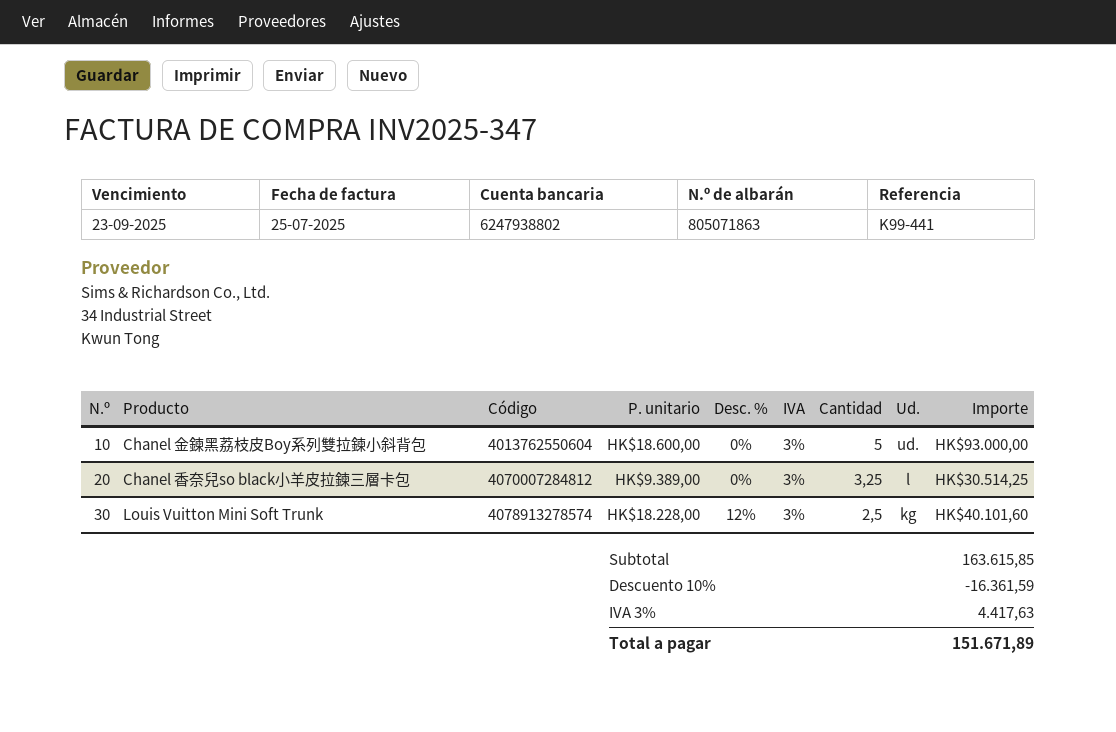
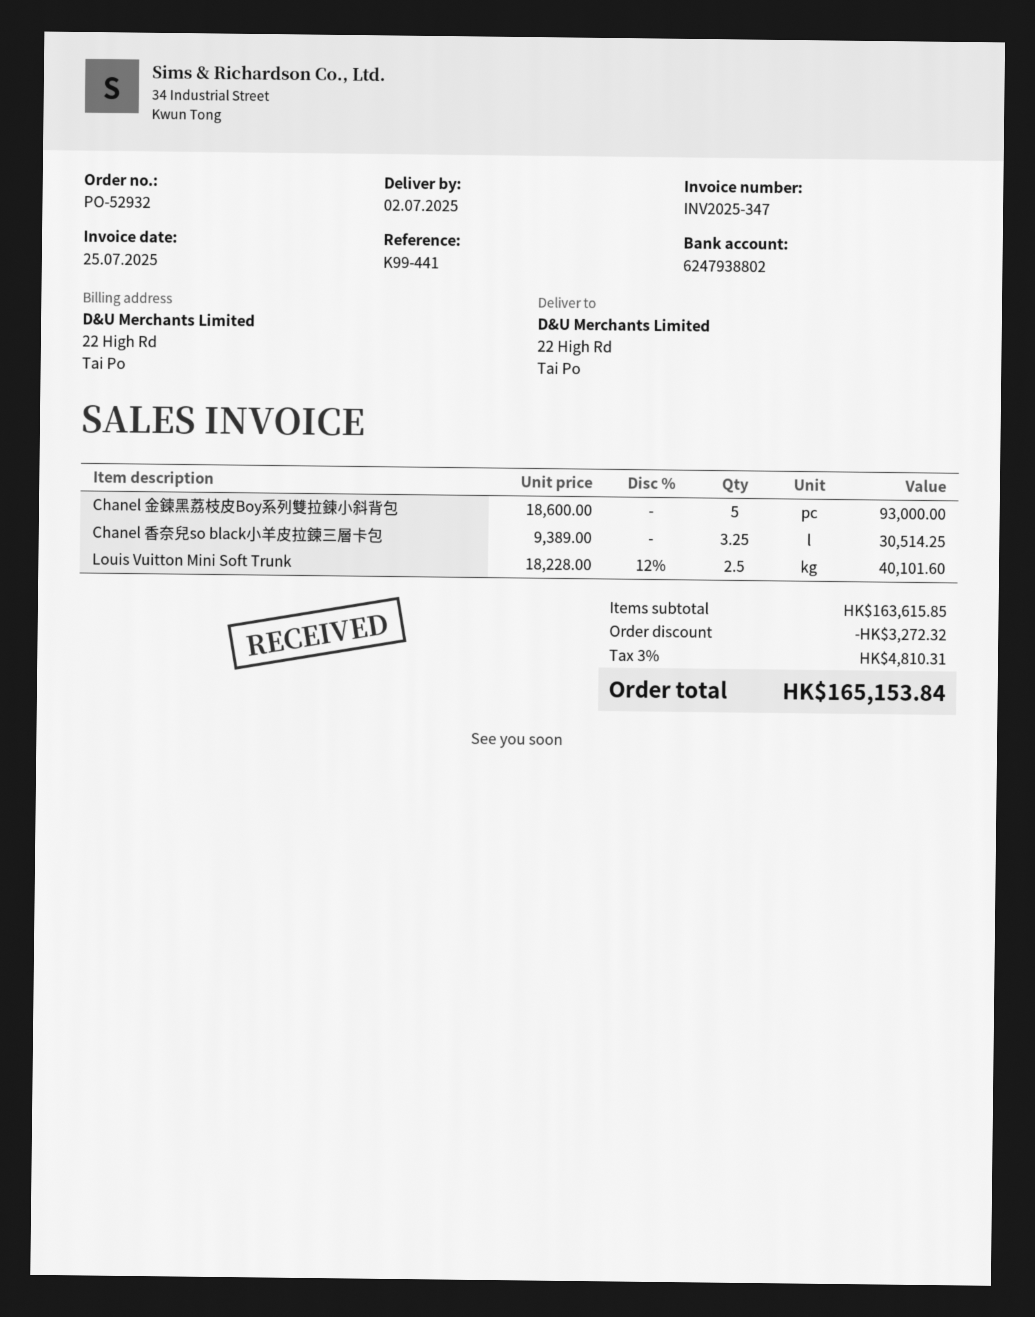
discount: 16361.59 -> 3272.32
tax: 3% = 4417.63 -> 3% = 4810.31
total: 151671.89 -> 165153.84

